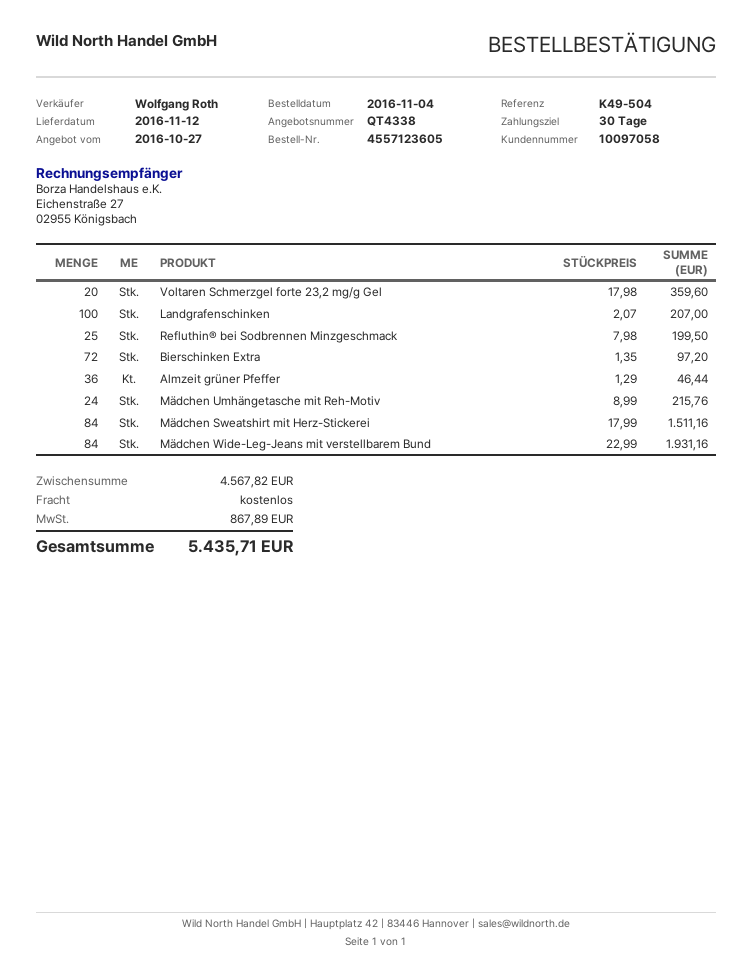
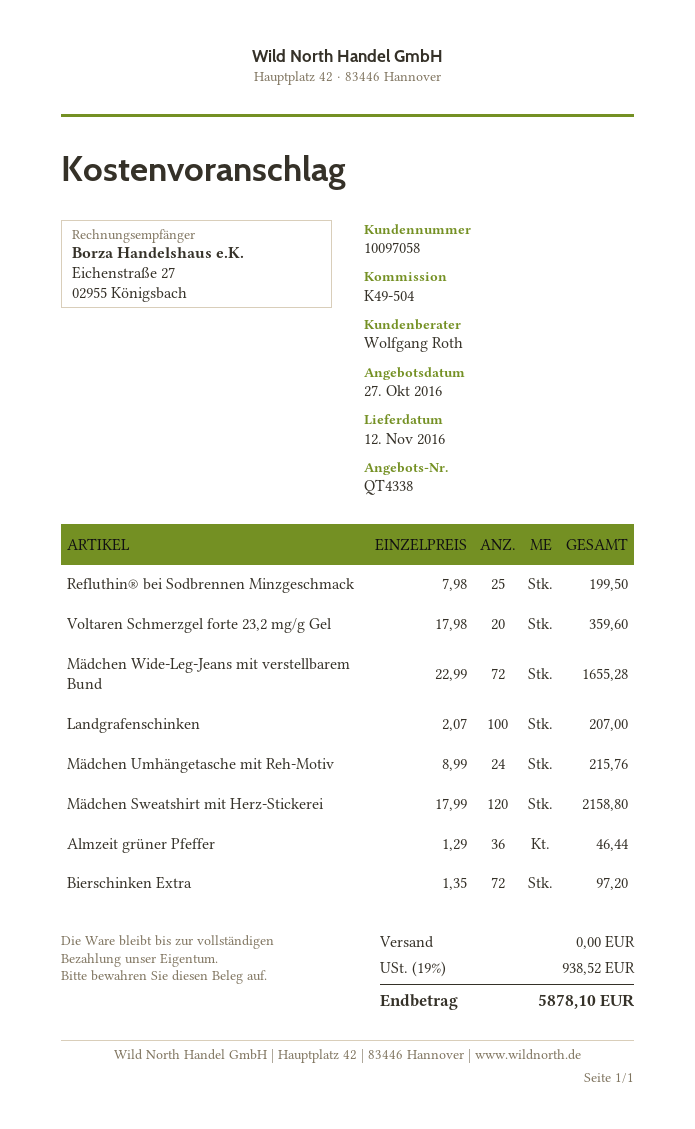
Mädchen Sweatshirt mit Herz-Stickerei: 84 x 17.99 = 1511.16 -> 120 x 17.99 = 2158.80
Mädchen Wide-Leg-Jeans mit verstellbarem Bund: 84 x 22.99 = 1931.16 -> 72 x 22.99 = 1655.28
tax: 867.89 -> 938.52
total: 5435.71 -> 5878.10

